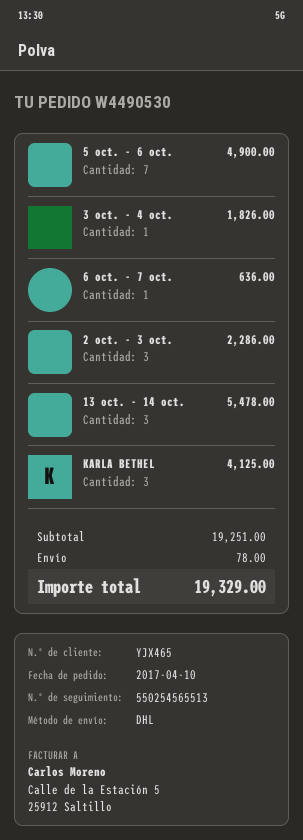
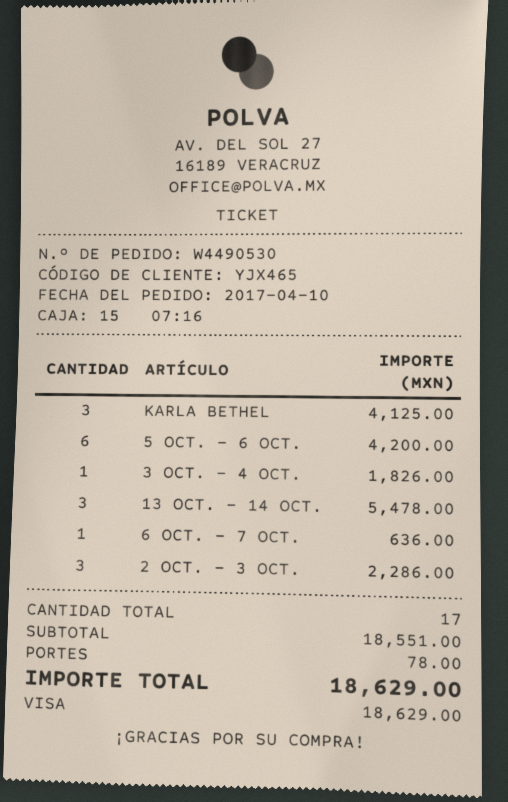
5 oct. - 6 oct.: 7 for 4900.00 -> 6 for 4200.00
subtotal: 19251.00 -> 18551.00
total: 19329.00 -> 18629.00

